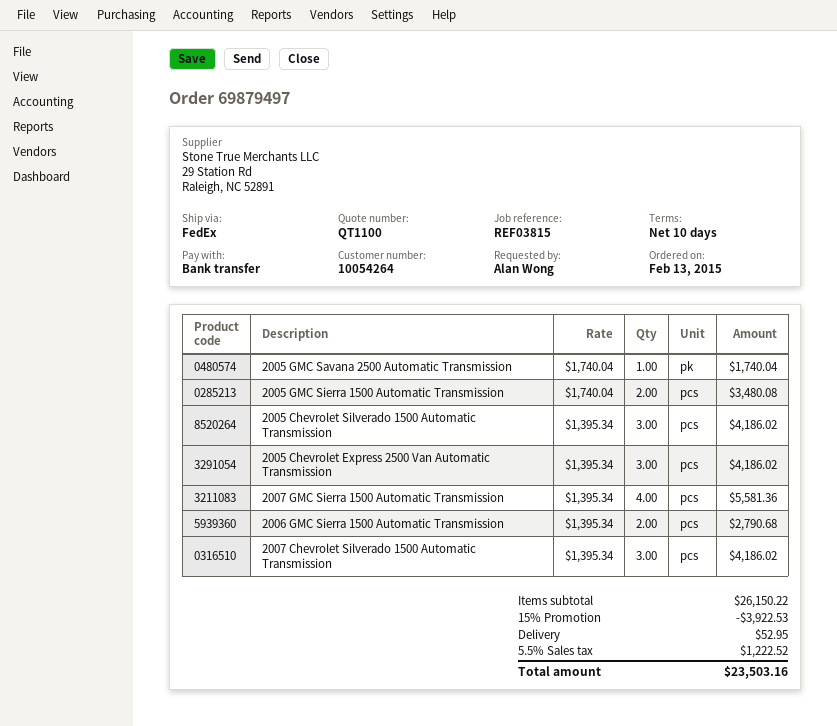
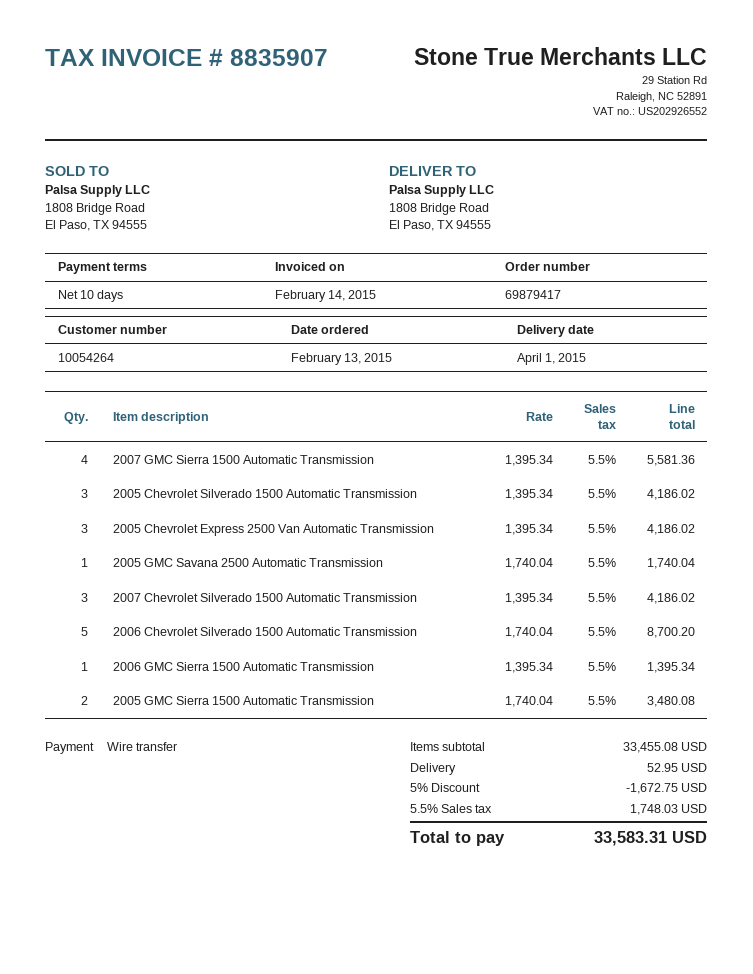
order number: 69879497 -> 69879417
2006 GMC Sierra 1500 Automatic Transmission: 2 x 1395.34 = 2790.68 -> 1 x 1395.34 = 1395.34
2006 Chevrolet Silverado 1500 Automatic Transmission: none -> 5 x 1740.04 = 8700.20
subtotal: 26150.22 -> 33455.08
discount: 15% = 3922.53 -> 5% = 1672.75
tax: 5.5% = 1222.52 -> 5.5% = 1748.03
total: 23503.16 -> 33583.31

